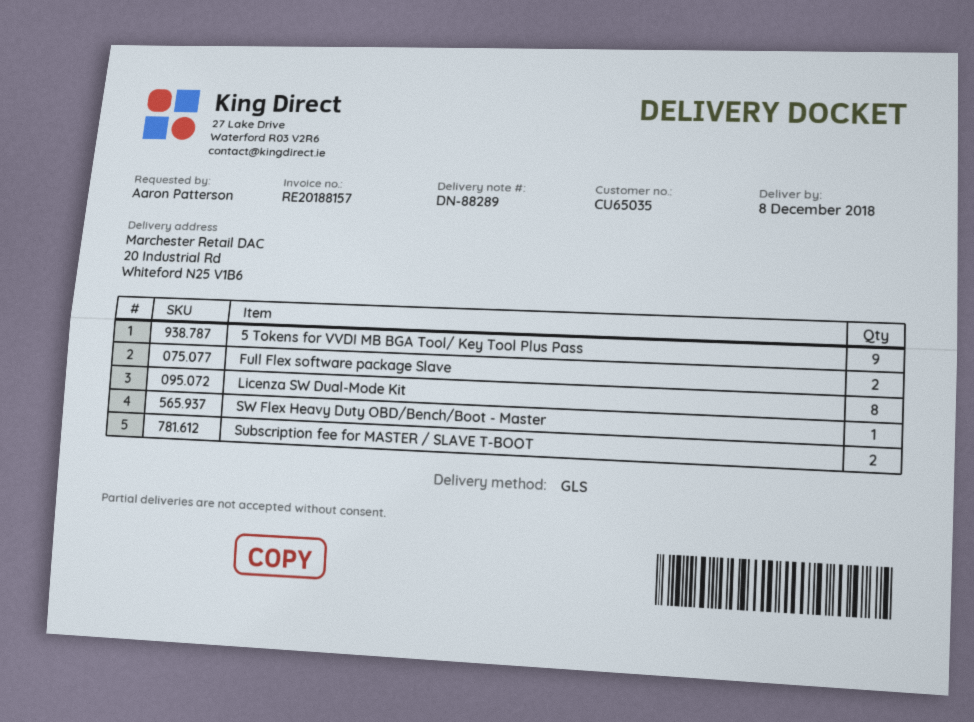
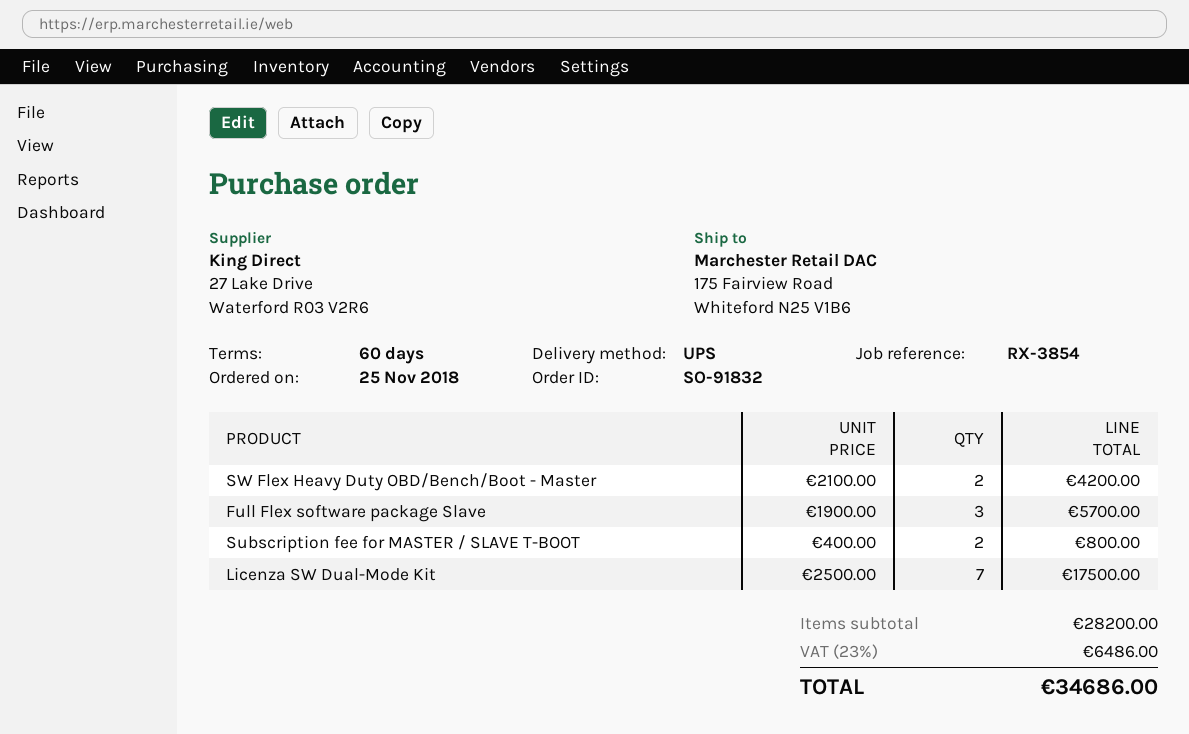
shipping method: GLS -> UPS
ship to: 20 Industrial Rd, Whiteford N25 V1B6 -> 175 Fairview Road, Whiteford N25 V1B6
5 Tokens for VVDI MB BGA Tool/ Key Tool Plus Pass: 9 -> none
Full Flex software package Slave: 2 -> 3
Licenza SW Dual-Mode Kit: 8 -> 7
SW Flex Heavy Duty OBD/Bench/Boot - Master: 1 -> 2

